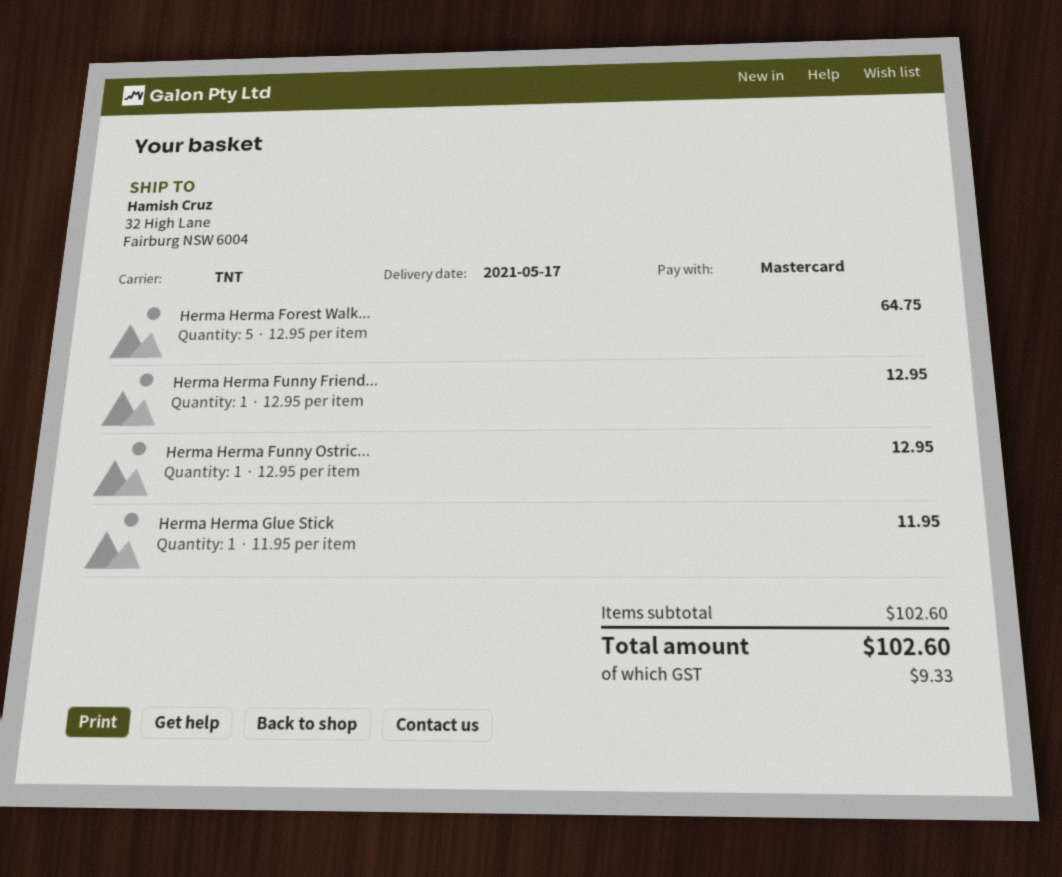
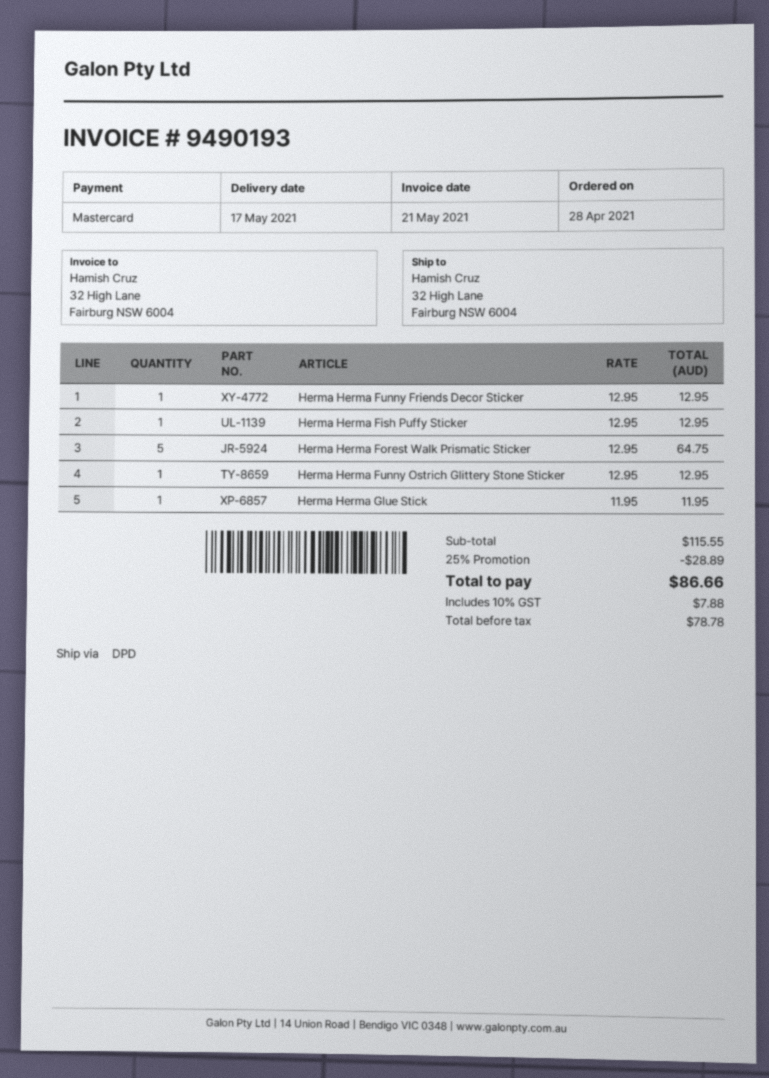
shipping method: TNT -> DPD
Herma Herma Fish Puffy Sticker: none -> 1 x 12.95 = 12.95
subtotal: 102.60 -> 115.55
discount: none -> 25% = 28.89
tax: 9.33 -> 7.88
total: 102.60 -> 86.66

